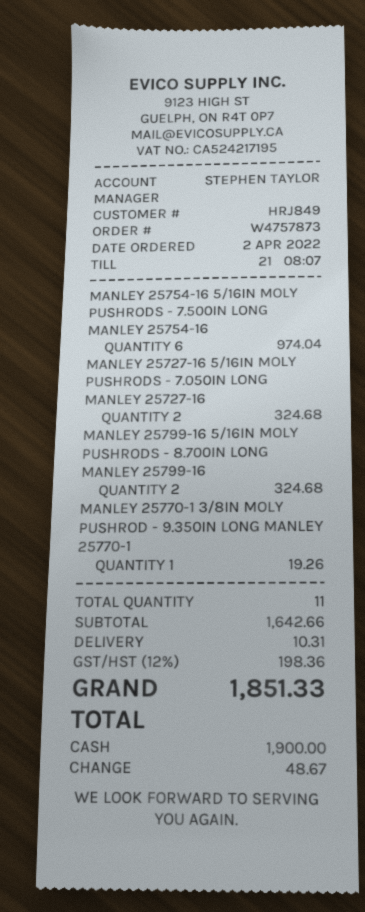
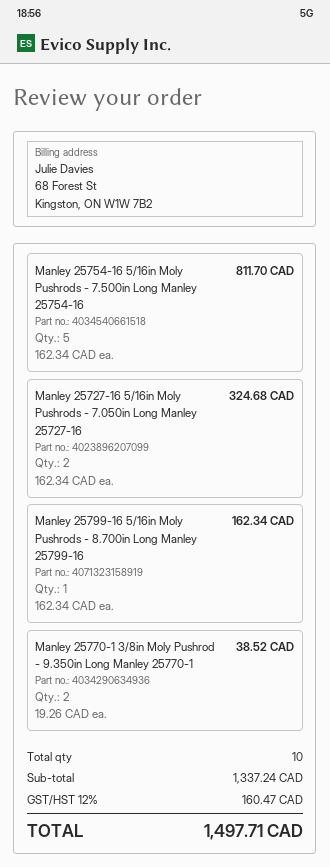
MANLEY 25754-16 5/16IN MOLY PUSHRODS - 7.500IN LONG MANLEY 25754-16: 6 for 974.04 -> 5 for 811.70
MANLEY 25799-16 5/16IN MOLY PUSHRODS - 8.700IN LONG MANLEY 25799-16: 2 for 324.68 -> 1 for 162.34
MANLEY 25770-1 3/8IN MOLY PUSHROD - 9.350IN LONG MANLEY 25770-1: 1 for 19.26 -> 2 for 38.52
total quantity: 11 -> 10
subtotal: 1642.66 -> 1337.24
shipping: 10.31 -> none
tax: 12% = 198.36 -> 12% = 160.47
total: 1851.33 -> 1497.71

